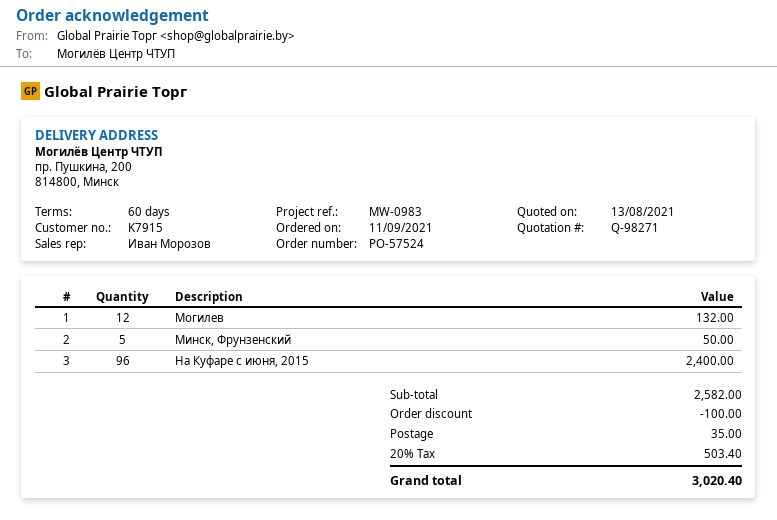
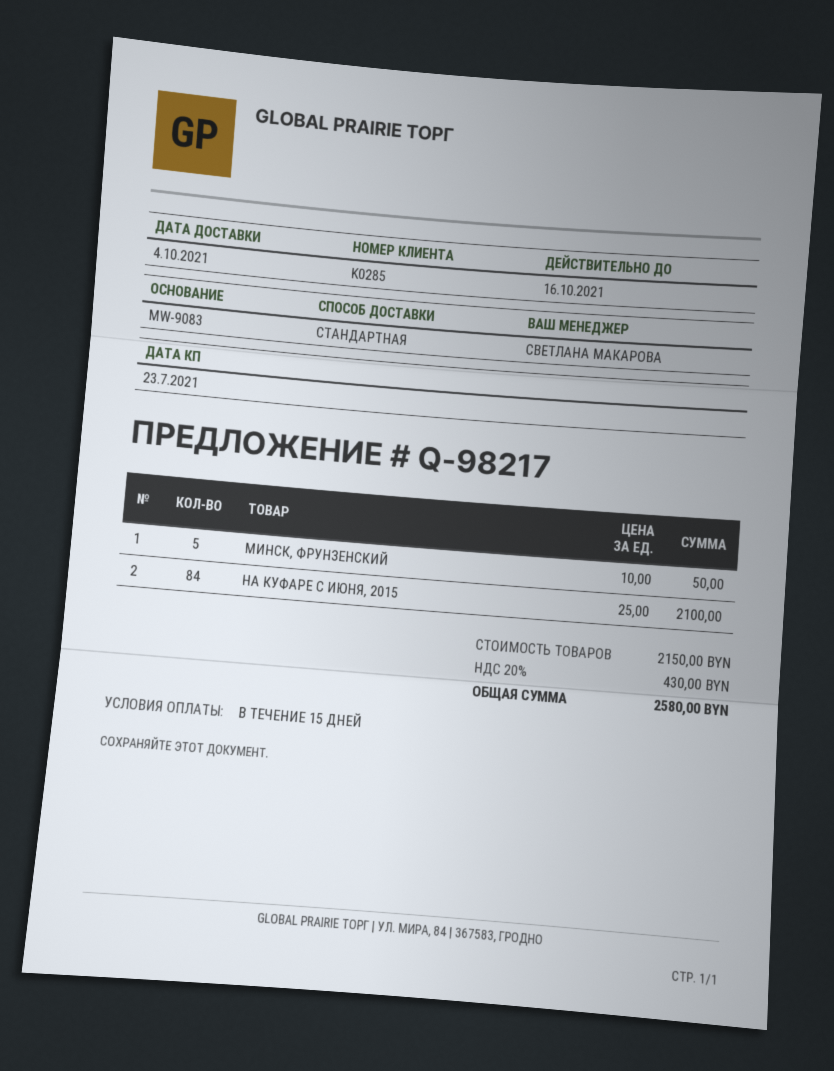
quote number: Q-98271 -> Q-98217
quote date: 2021-08-13 -> 2021-07-23
payment terms: 60 days -> 15 days
customer number: K7915 -> K0285
reference: MW-0983 -> MW-9083
sales rep: Иван Морозов -> СВЕТЛАНА МАКАРОВА
Могилев: 12 for 132.00 -> none
На Куфаре с июня, 2015: 96 for 2400.00 -> 84 for 2100.00
subtotal: 2582.00 -> 2150.00
discount: 100.00 -> none
shipping: 35.00 -> none
tax: 20% = 503.40 -> 20% = 430.00
total: 3020.40 -> 2580.00

